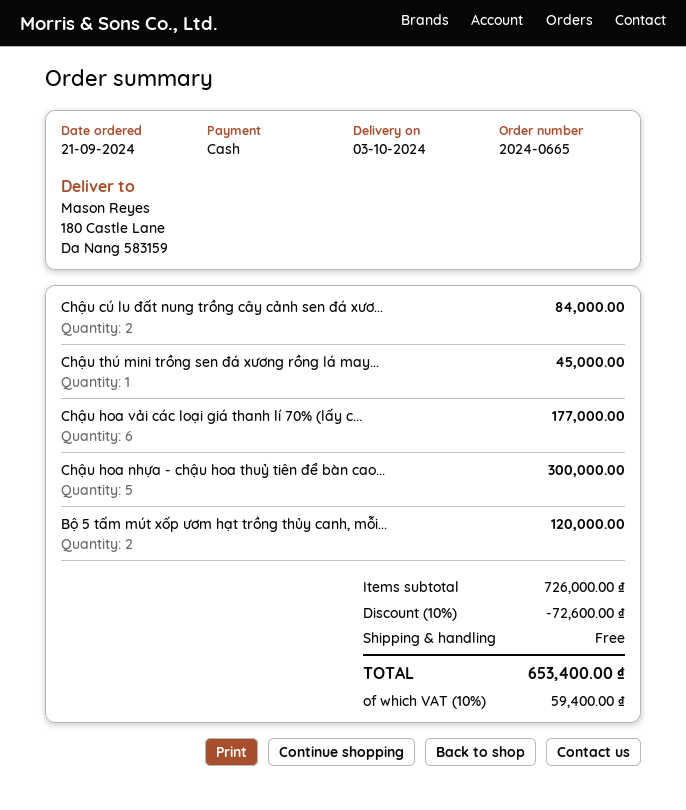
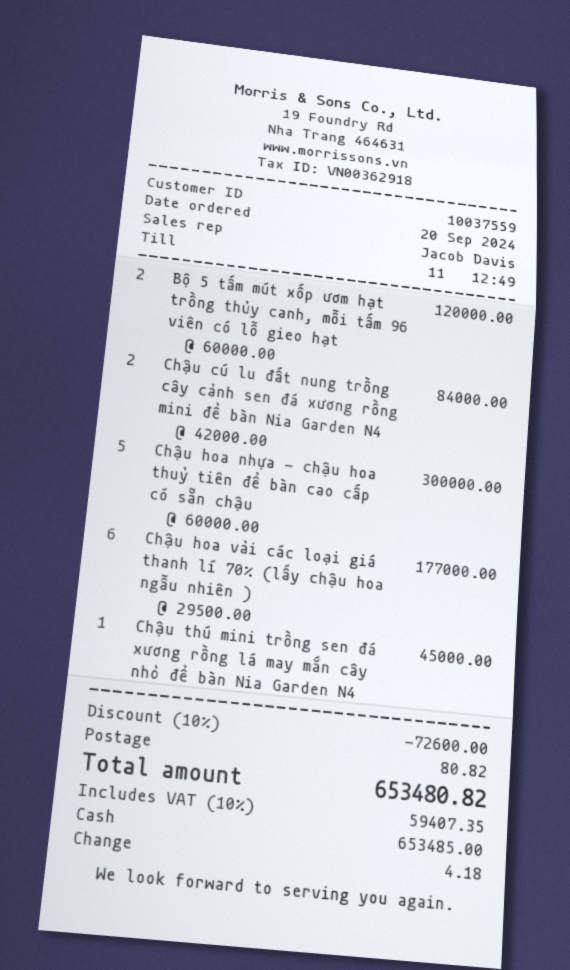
order date: 2024-09-21 -> 2024-09-20
shipping: 0.00 -> 80.82
tax: 10% = 59400.00 -> 10% = 59407.35
total: 653400.00 -> 653480.82

